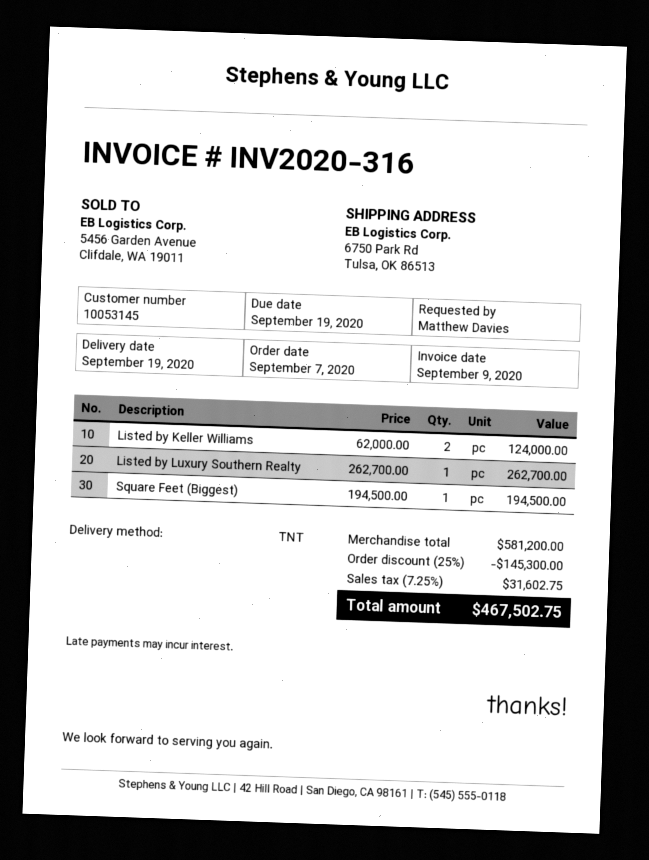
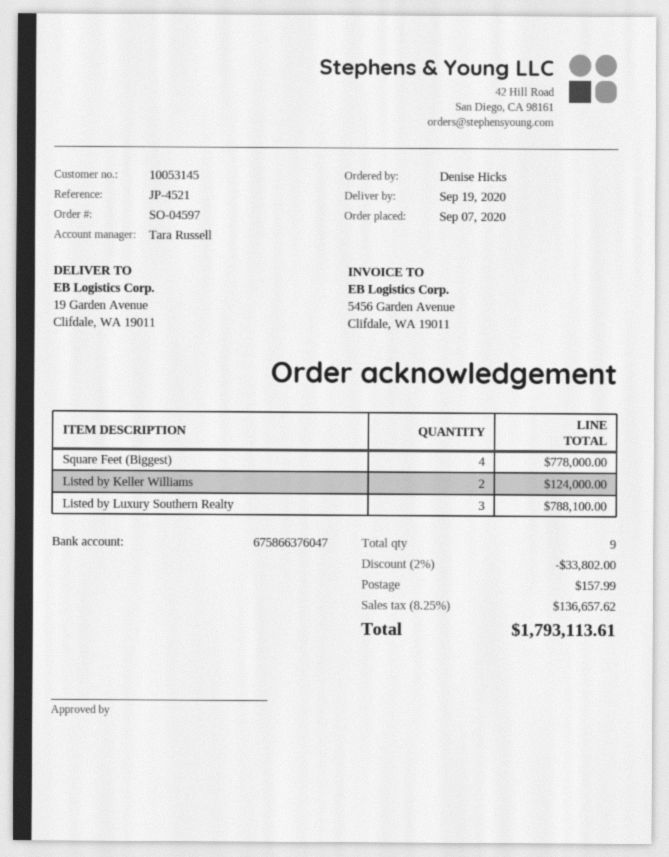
ordered by: Matthew Davies -> Denise Hicks
ship to: 6750 Park Rd, Tulsa, OK 86513 -> 19 Garden Avenue, Clifdale, WA 19011
Listed by Luxury Southern Realty: 1 for 262700.00 -> 3 for 788100.00
Square Feet (Biggest): 1 for 194500.00 -> 4 for 778000.00
discount: 25% = 145300.00 -> 2% = 33802.00
shipping: none -> 157.99
tax: 7.25% = 31602.75 -> 8.25% = 136657.62
total: 467502.75 -> 1793113.61

